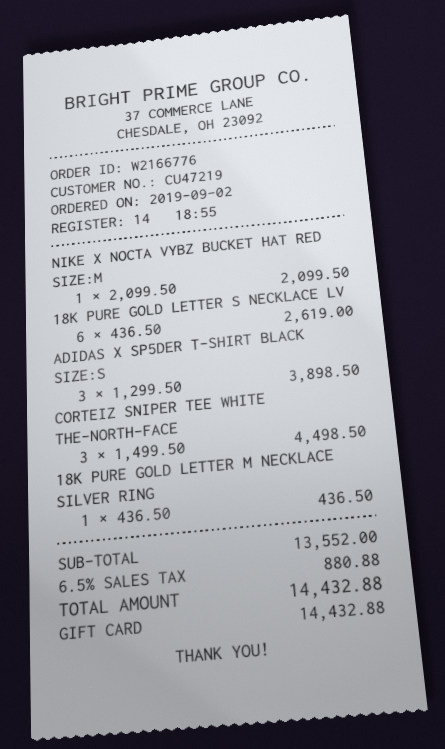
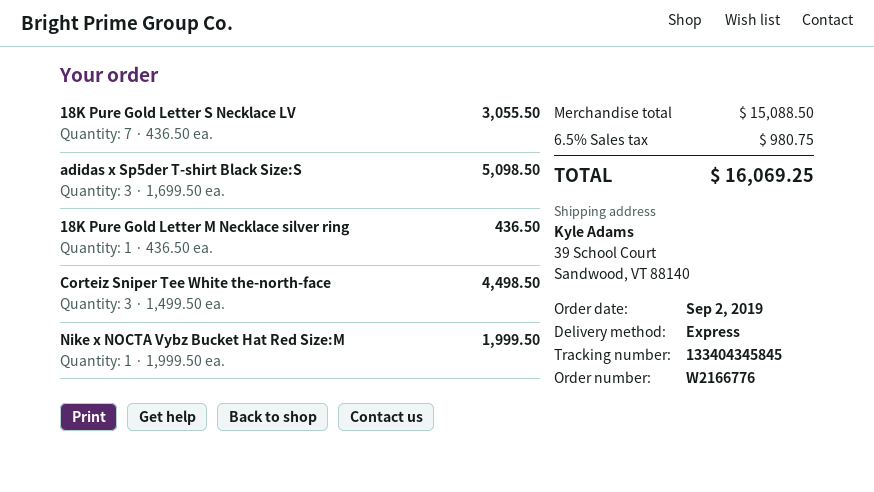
NIKE X NOCTA VYBZ BUCKET HAT RED SIZE:M: 1 x 2099.50 = 2099.50 -> 1 x 1999.50 = 1999.50
18K PURE GOLD LETTER S NECKLACE LV: 6 x 436.50 = 2619.00 -> 7 x 436.50 = 3055.50
ADIDAS X SP5DER T-SHIRT BLACK SIZE:S: 3 x 1299.50 = 3898.50 -> 3 x 1699.50 = 5098.50
subtotal: 13552.00 -> 15088.50
tax: 6.5% = 880.88 -> 6.5% = 980.75
total: 14432.88 -> 16069.25

